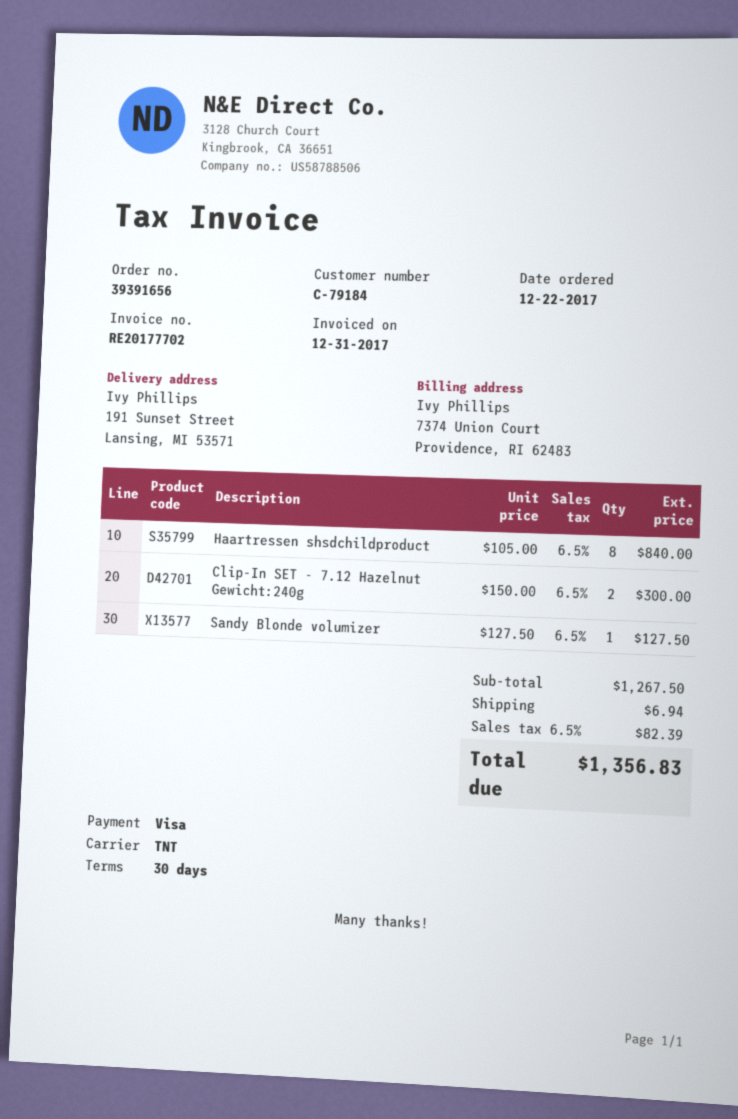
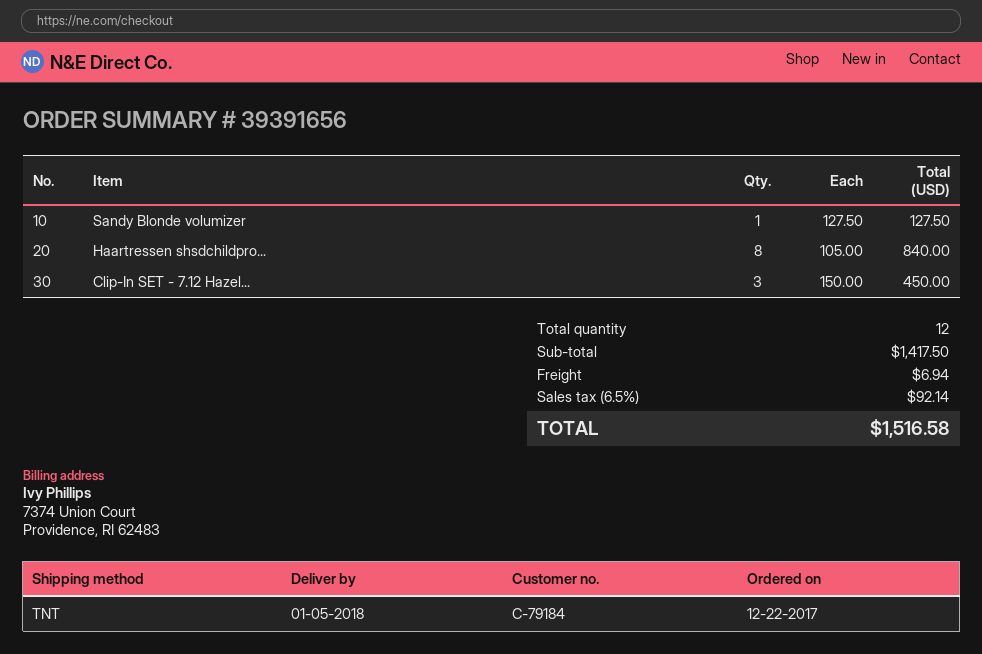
Clip-In SET - 7.12 Hazelnut Gewicht:240g: 2 x 150.00 = 300.00 -> 3 x 150.00 = 450.00
subtotal: 1267.50 -> 1417.50
tax: 6.5% = 82.39 -> 6.5% = 92.14
total: 1356.83 -> 1516.58

